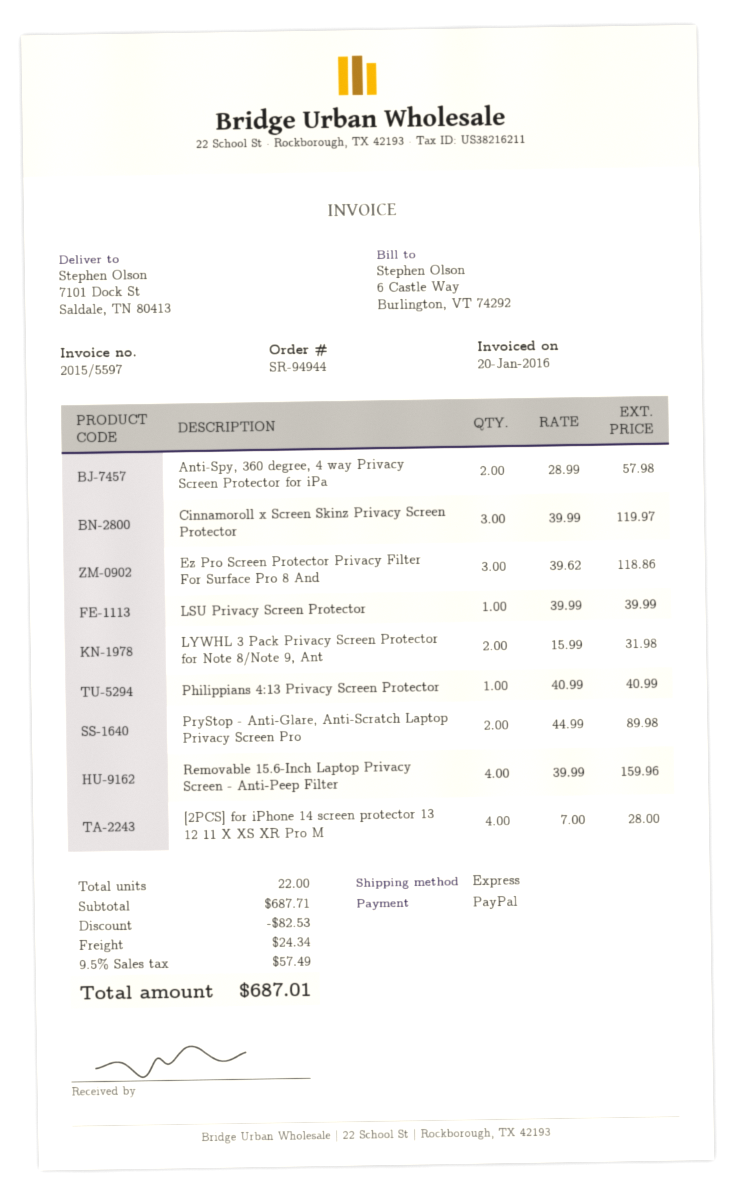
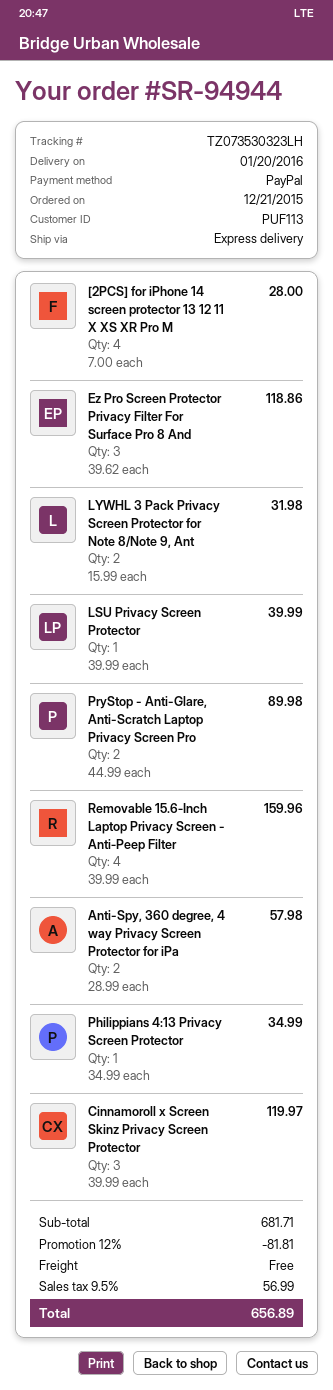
Philippians 4:13 Privacy Screen Protector: 1 x 40.99 = 40.99 -> 1 x 34.99 = 34.99
subtotal: 687.71 -> 681.71
discount: 82.53 -> 81.81
shipping: 24.34 -> 0.00
tax: 9.5% = 57.49 -> 9.5% = 56.99
total: 687.01 -> 656.89

